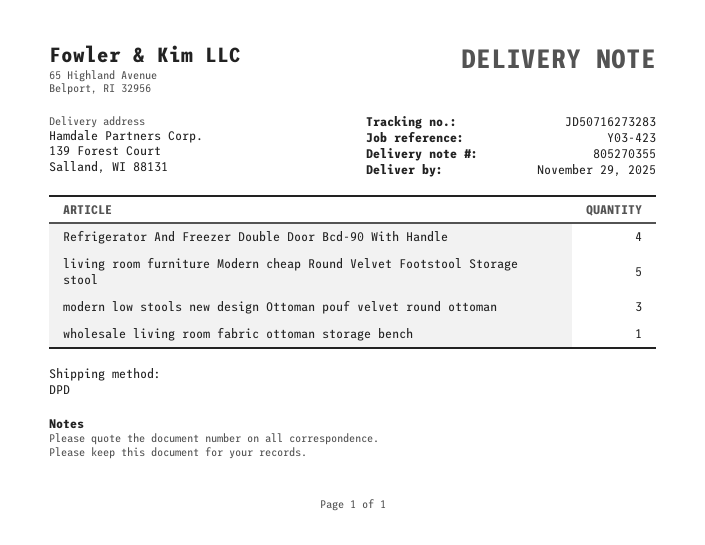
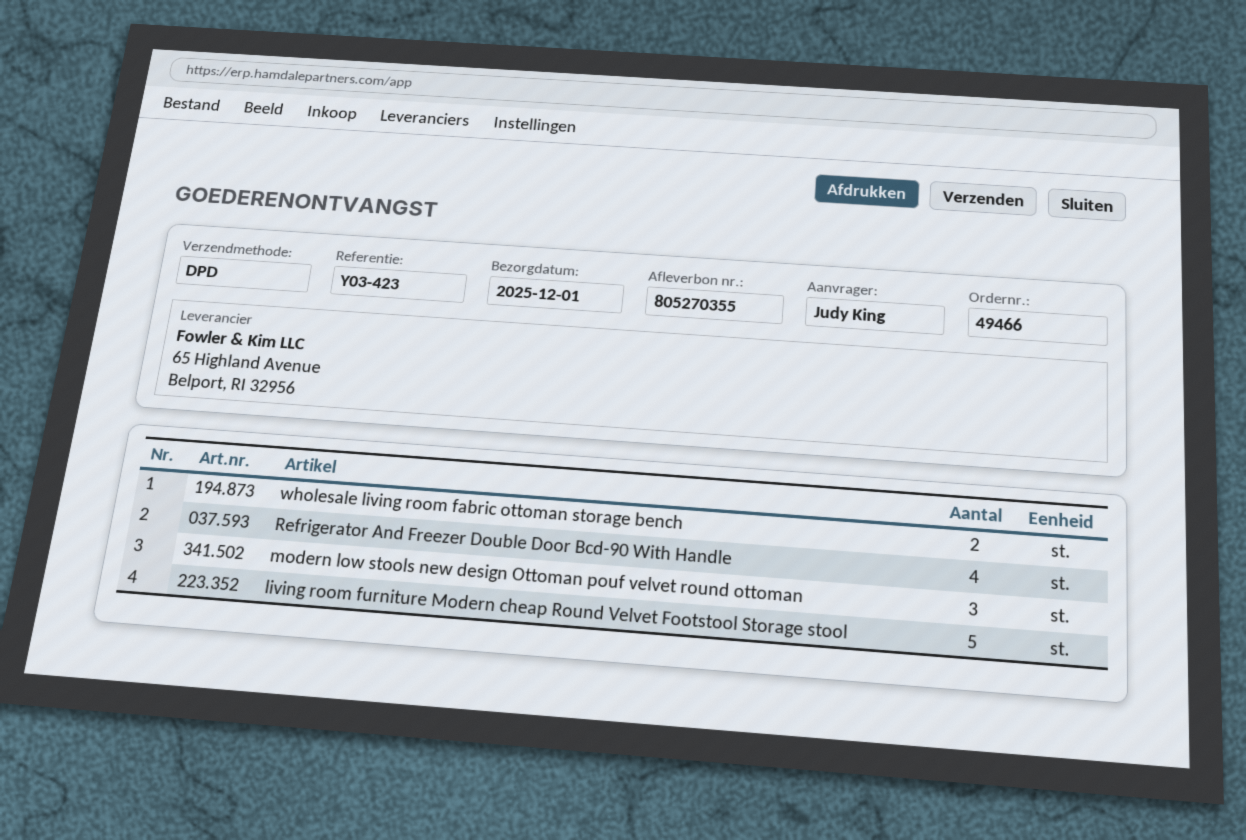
delivery date: 2025-11-29 -> 2025-12-01
wholesale living room fabric ottoman storage bench: 1 -> 2

